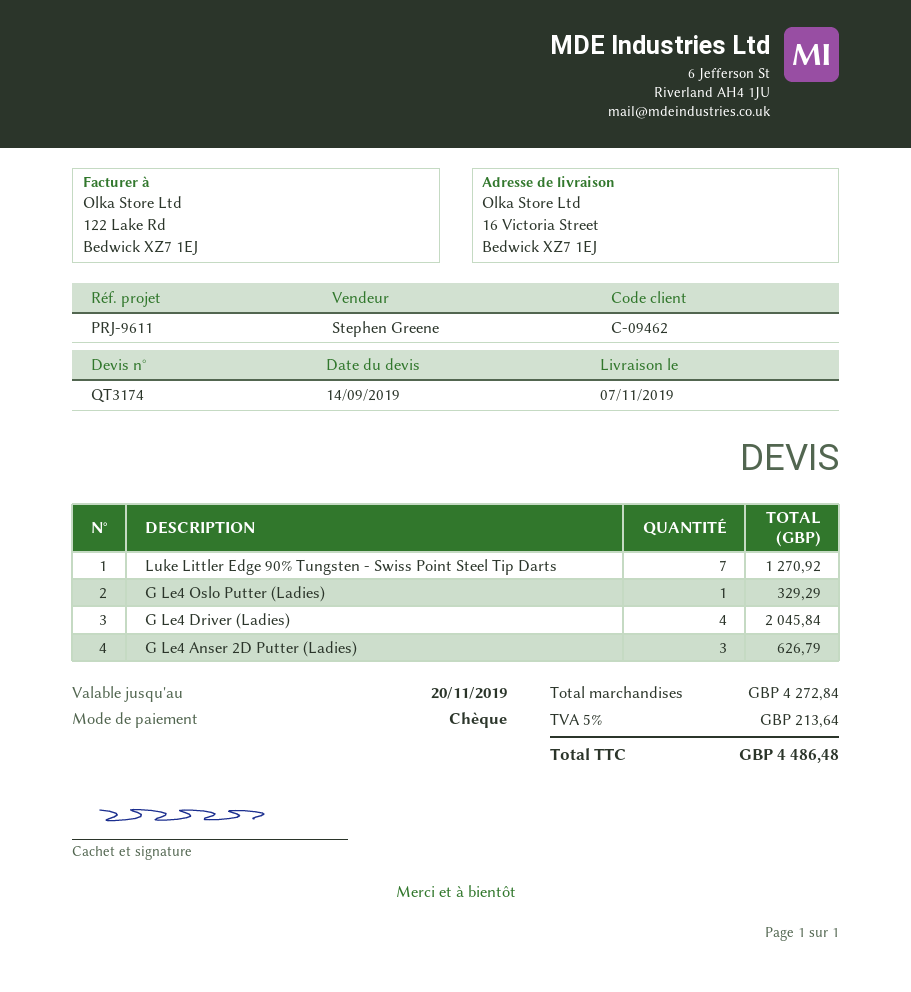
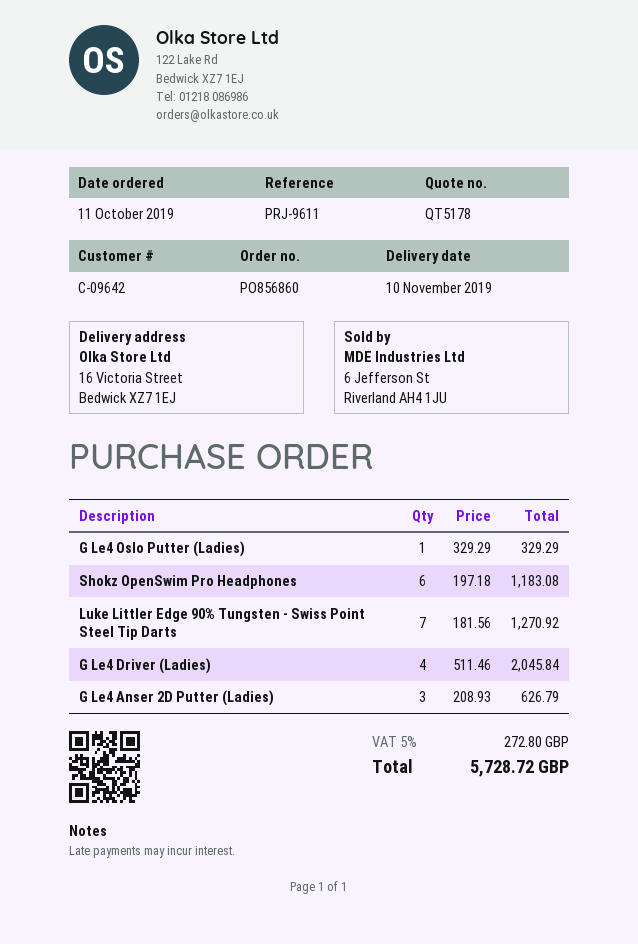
quote number: QT3174 -> QT5178
delivery date: 2019-11-07 -> 2019-11-10
customer number: C-09462 -> C-09642
Shokz OpenSwim Pro Headphones: none -> 6 for 1183.08
tax: 5% = 213.64 -> 5% = 272.80
total: 4486.48 -> 5728.72

